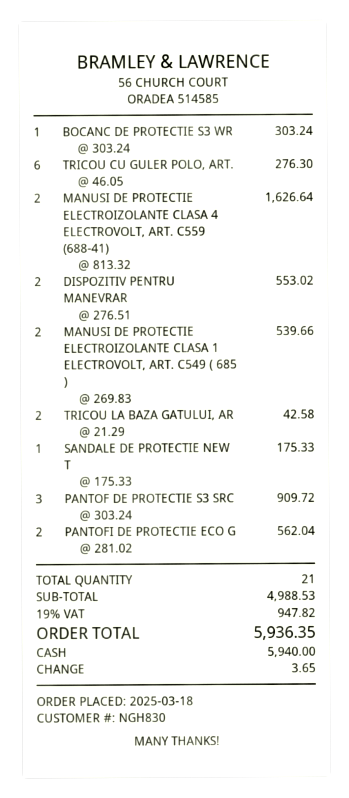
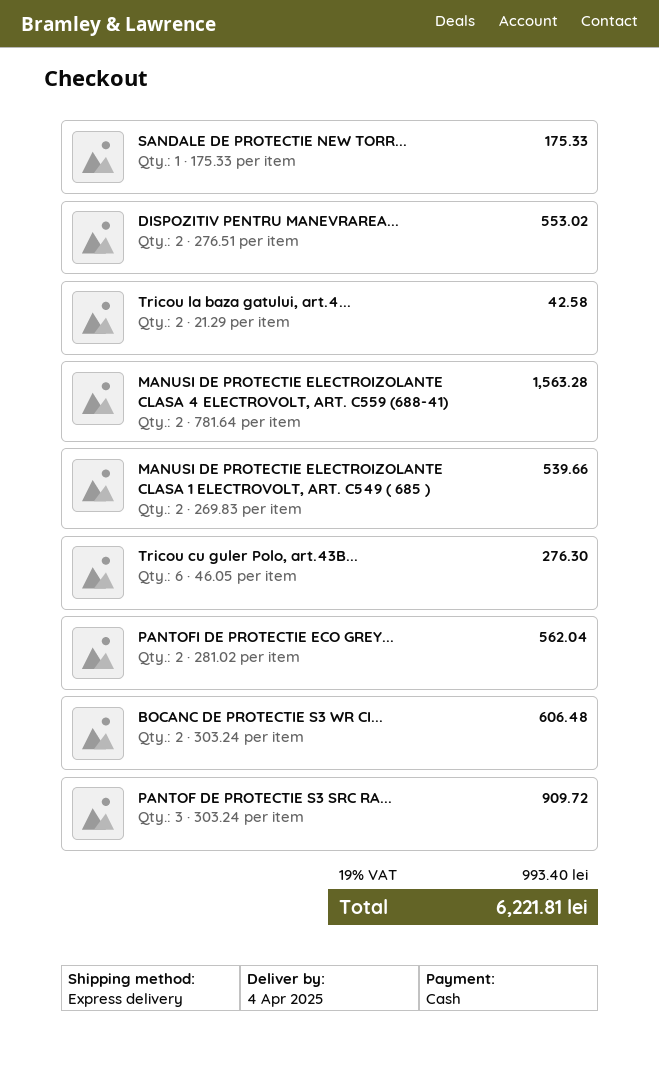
BOCANC DE PROTECTIE S3 WR: 1 x 303.24 = 303.24 -> 2 x 303.24 = 606.48
MANUSI DE PROTECTIE ELECTROIZOLANTE CLASA 4 ELECTROVOLT, ART. C559 (688-41): 2 x 813.32 = 1626.64 -> 2 x 781.64 = 1563.28
tax: 19% = 947.82 -> 19% = 993.40
total: 5936.35 -> 6221.81

